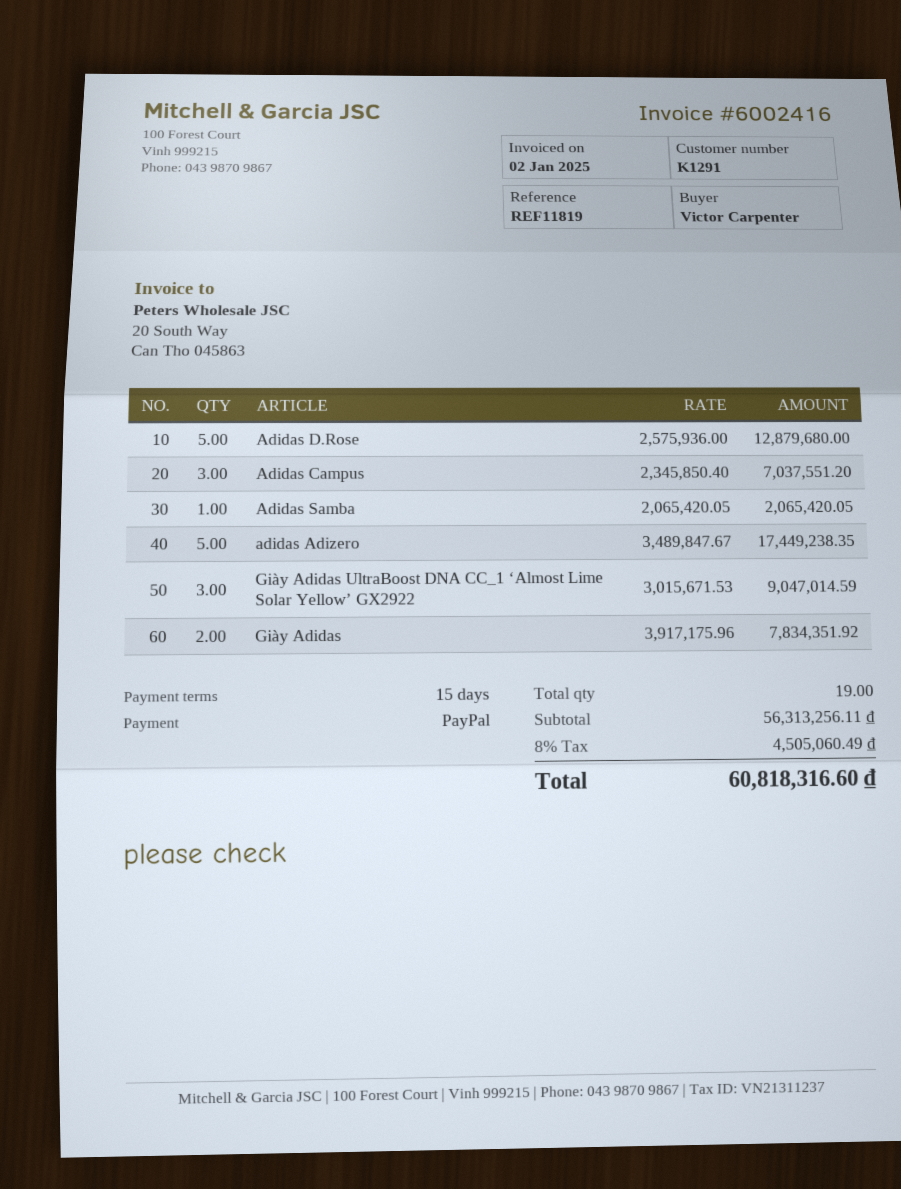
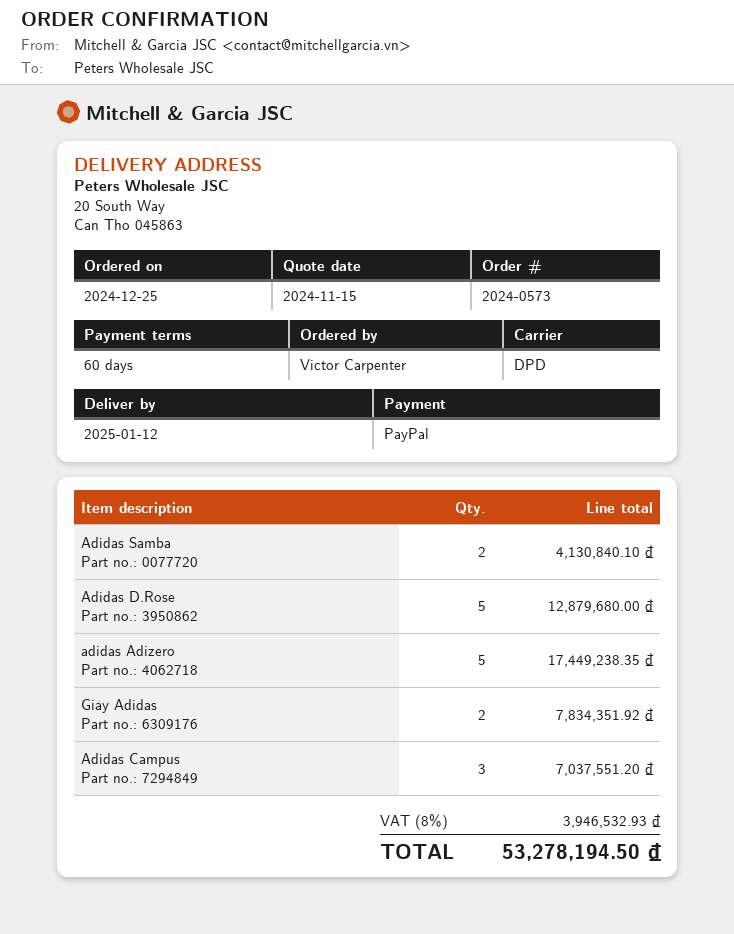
payment terms: 15 days -> 60 days
Adidas Samba: 1 for 2065420.05 -> 2 for 4130840.10
Giày Adidas UltraBoost DNA CC_1 ‘Almost Lime Solar Yellow’ GX2922: 3 for 9047014.59 -> none
tax: 8% = 4505060.49 -> 8% = 3946532.93
total: 60818316.60 -> 53278194.50

